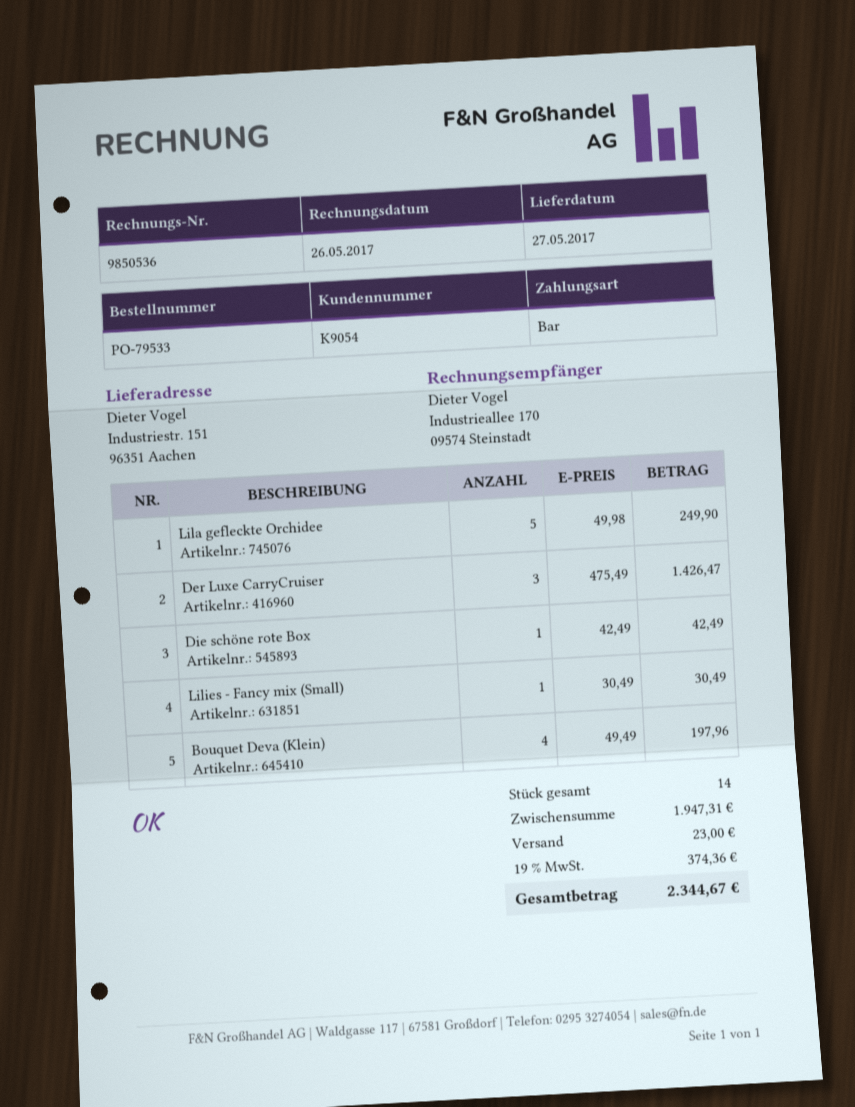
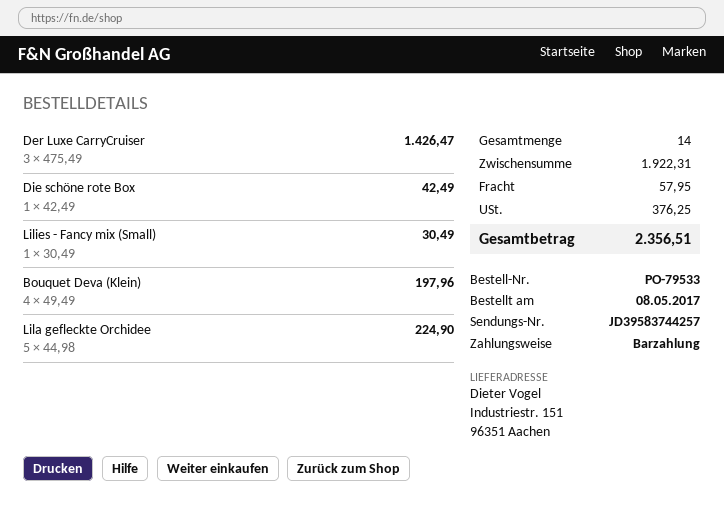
Lila gefleckte Orchidee: 5 x 49.98 = 249.90 -> 5 x 44.98 = 224.90
subtotal: 1947.31 -> 1922.31
shipping: 23.00 -> 57.95
tax: 374.36 -> 376.25
total: 2344.67 -> 2356.51

